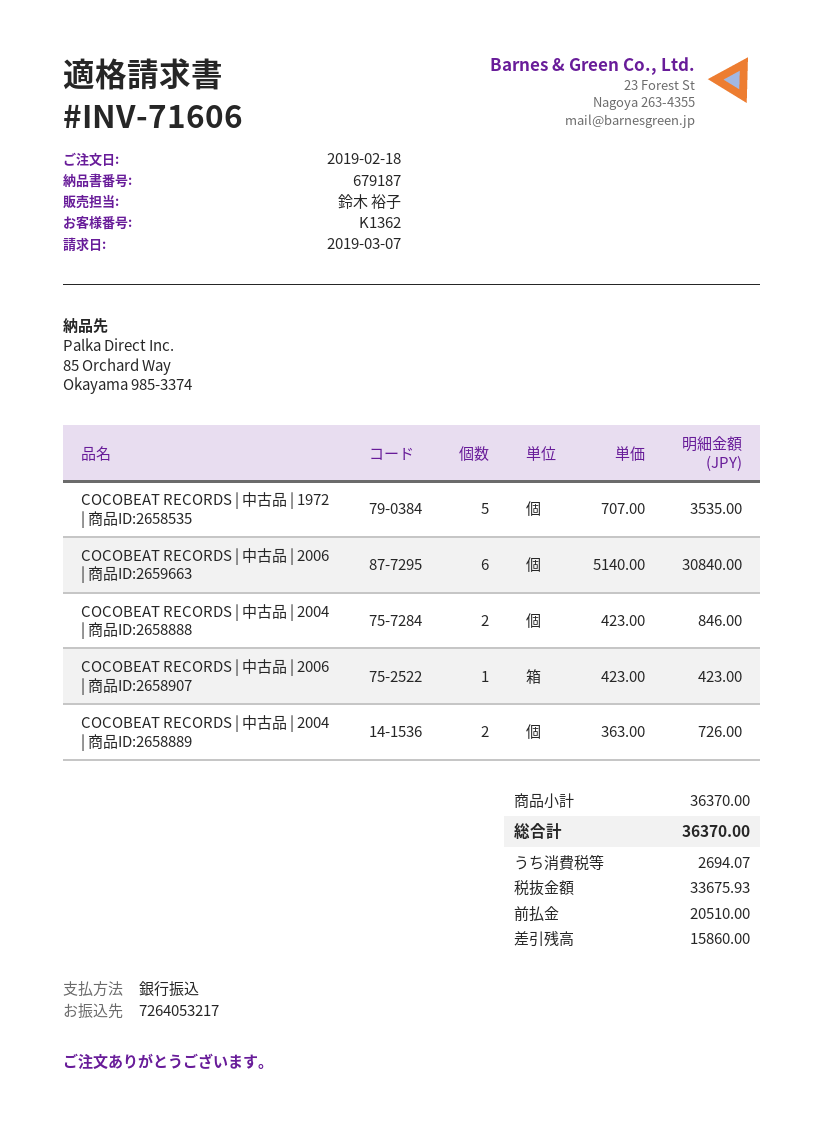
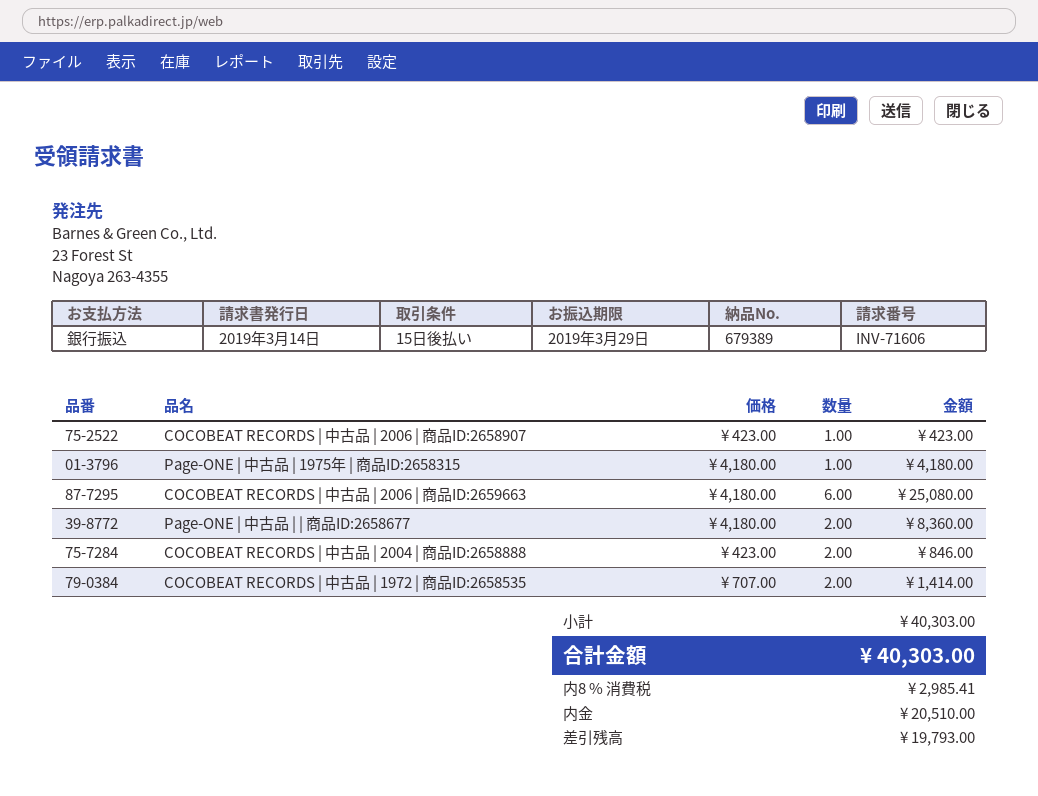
delivery note number: 679187 -> 679389
invoice date: 2019-03-07 -> 2019-03-14
COCOBEAT RECORDS | 中古品 | 1972 | 商品ID:2658535: 5 x 707.00 = 3535.00 -> 2 x 707.00 = 1414.00
COCOBEAT RECORDS | 中古品 | 2006 | 商品ID:2659663: 6 x 5140.00 = 30840.00 -> 6 x 4180.00 = 25080.00
COCOBEAT RECORDS | 中古品 | 2004 | 商品ID:2658889: 2 x 363.00 = 726.00 -> none
Page-ONE | 中古品 | 1975年 | 商品ID:2658315: none -> 1 x 4180.00 = 4180.00
Page-ONE | 中古品 | | 商品ID:2658677: none -> 2 x 4180.00 = 8360.00
subtotal: 36370.00 -> 40303.00
tax: 2694.07 -> 2985.41
total: 36370.00 -> 40303.00
balance: 15860.00 -> 19793.00

